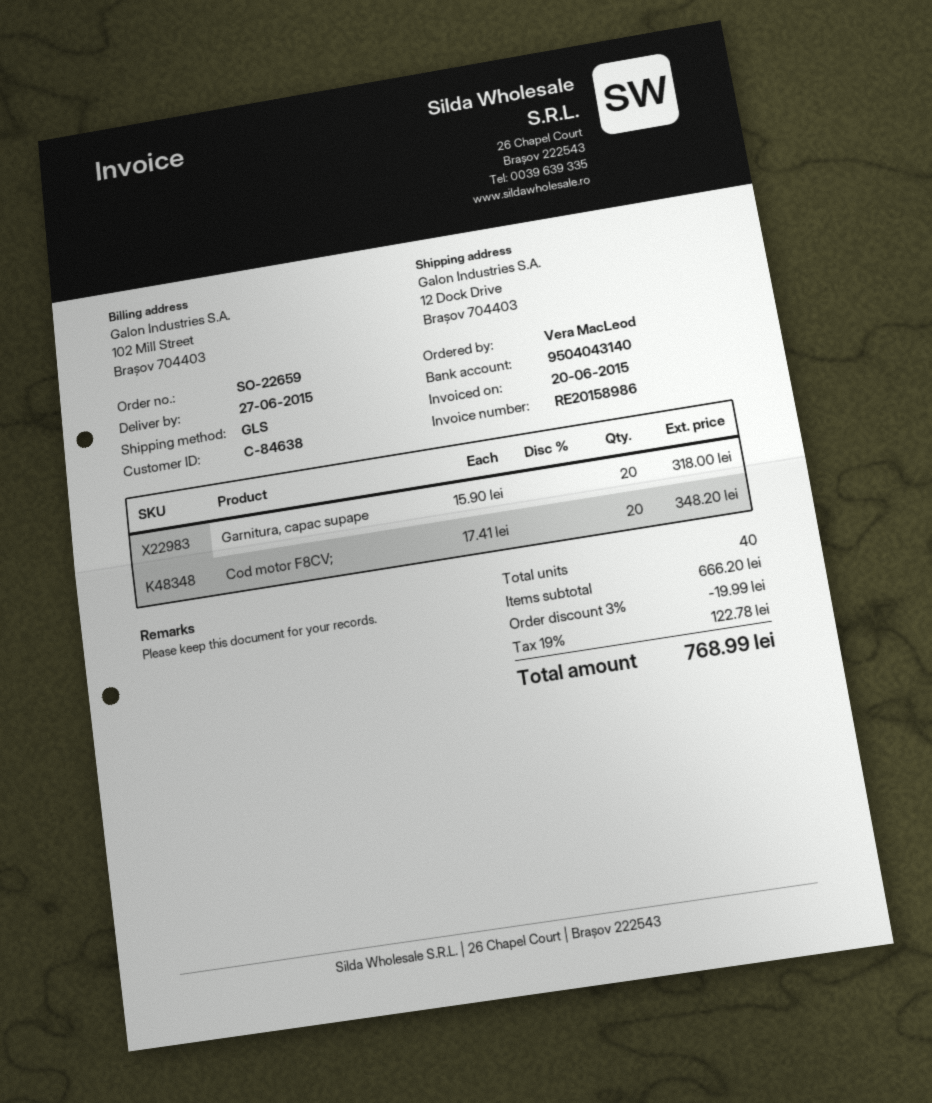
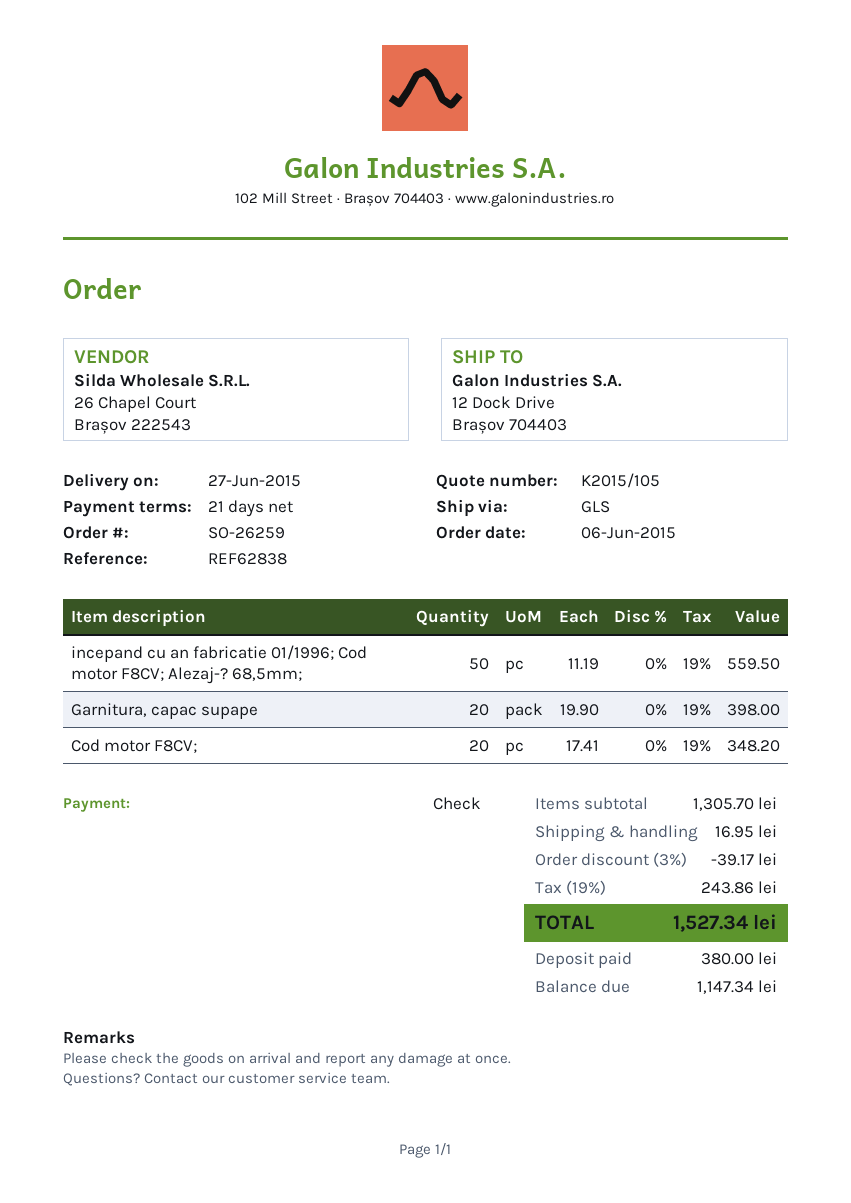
order number: SO-22659 -> SO-26259
Garnitura, capac supape: 20 x 15.90 = 318.00 -> 20 x 19.90 = 398.00
incepand cu an fabricatie 01/1996; Cod motor F8CV; Alezaj-? 68,5mm;: none -> 50 x 11.19 = 559.50
subtotal: 666.20 -> 1305.70
discount: 3% = 19.99 -> 3% = 39.17
shipping: none -> 16.95
tax: 19% = 122.78 -> 19% = 243.86
total: 768.99 -> 1527.34

